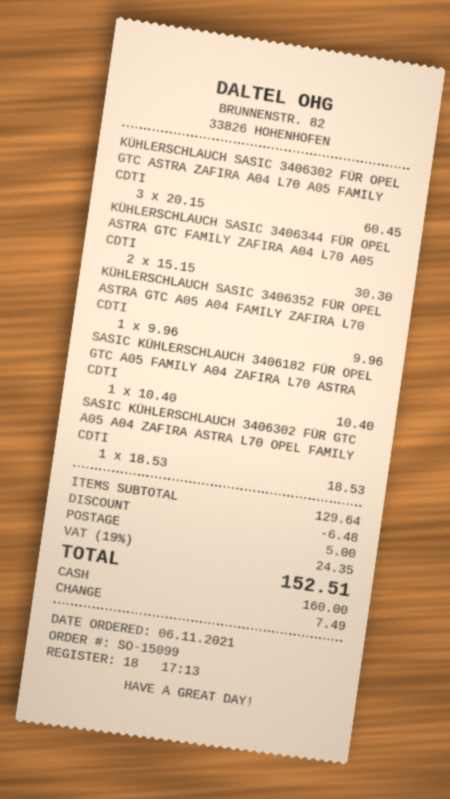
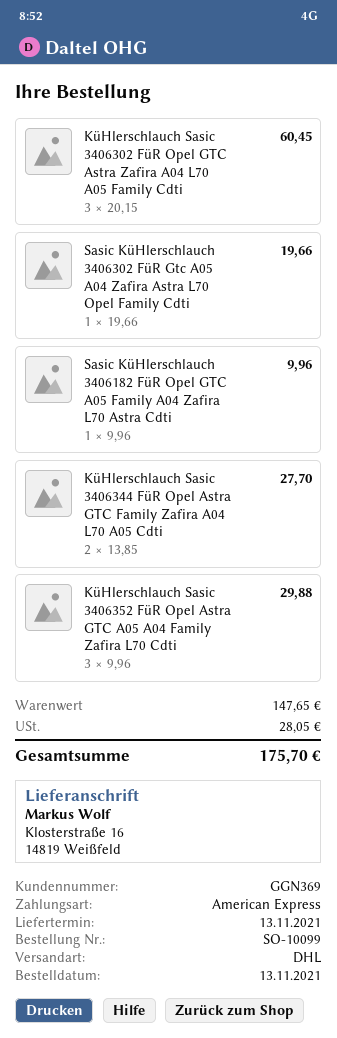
order number: SO-15099 -> SO-10099
order date: 2021-11-06 -> 2021-11-13
payment method: cash -> American Express
KÜHLERSCHLAUCH SASIC 3406344 FÜR OPEL ASTRA GTC FAMILY ZAFIRA A04 L70 A05 CDTI: 2 x 15.15 = 30.30 -> 2 x 13.85 = 27.70
KÜHLERSCHLAUCH SASIC 3406352 FÜR OPEL ASTRA GTC A05 A04 FAMILY ZAFIRA L70 CDTI: 1 x 9.96 = 9.96 -> 3 x 9.96 = 29.88
SASIC KÜHLERSCHLAUCH 3406182 FÜR OPEL GTC A05 FAMILY A04 ZAFIRA L70 ASTRA CDTI: 1 x 10.40 = 10.40 -> 1 x 9.96 = 9.96
SASIC KÜHLERSCHLAUCH 3406302 FÜR GTC A05 A04 ZAFIRA ASTRA L70 OPEL FAMILY CDTI: 1 x 18.53 = 18.53 -> 1 x 19.66 = 19.66
subtotal: 129.64 -> 147.65
discount: 6.48 -> none
shipping: 5.00 -> none
tax: 24.35 -> 28.05
total: 152.51 -> 175.70

